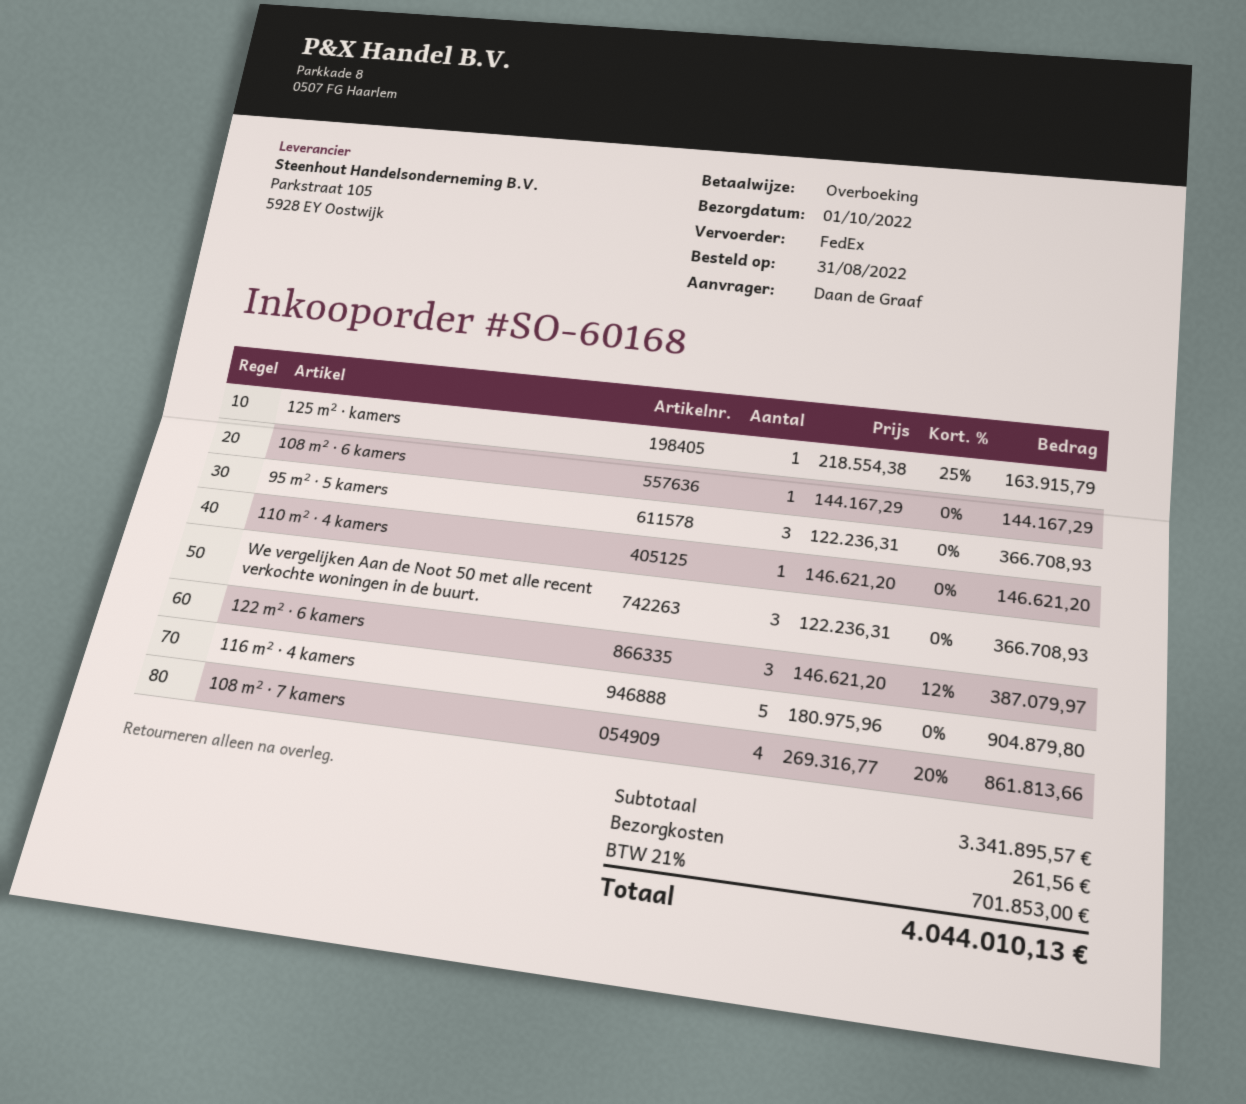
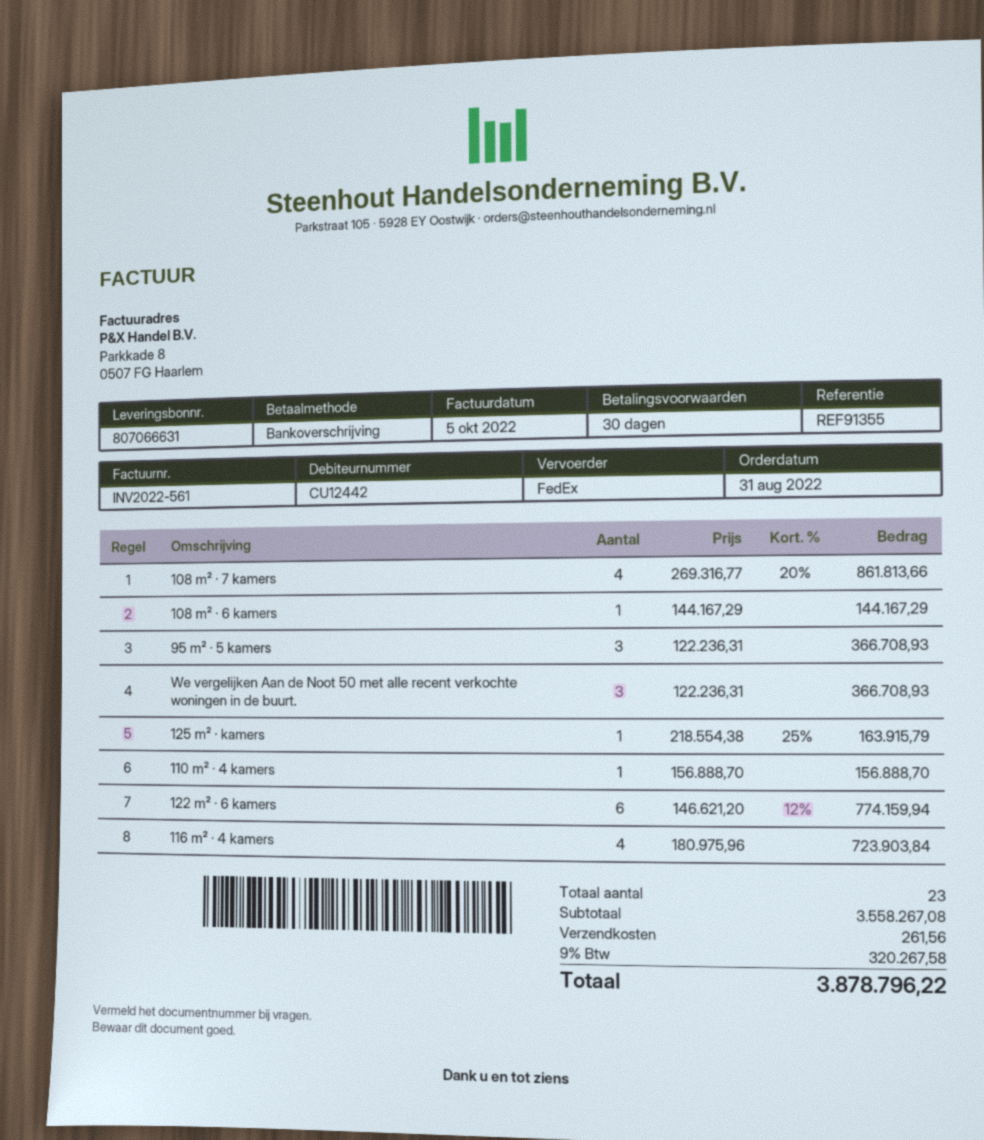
110 m² · 4 kamers: 1 x 146621.20 = 146621.20 -> 1 x 156888.70 = 156888.70
122 m² · 6 kamers: 3 x 146621.20 - 12% = 387079.97 -> 6 x 146621.20 - 12% = 774159.94
116 m² · 4 kamers: 5 x 180975.96 = 904879.80 -> 4 x 180975.96 = 723903.84
subtotal: 3341895.57 -> 3558267.08
tax: 21% = 701853.00 -> 9% = 320267.58
total: 4044010.13 -> 3878796.22

